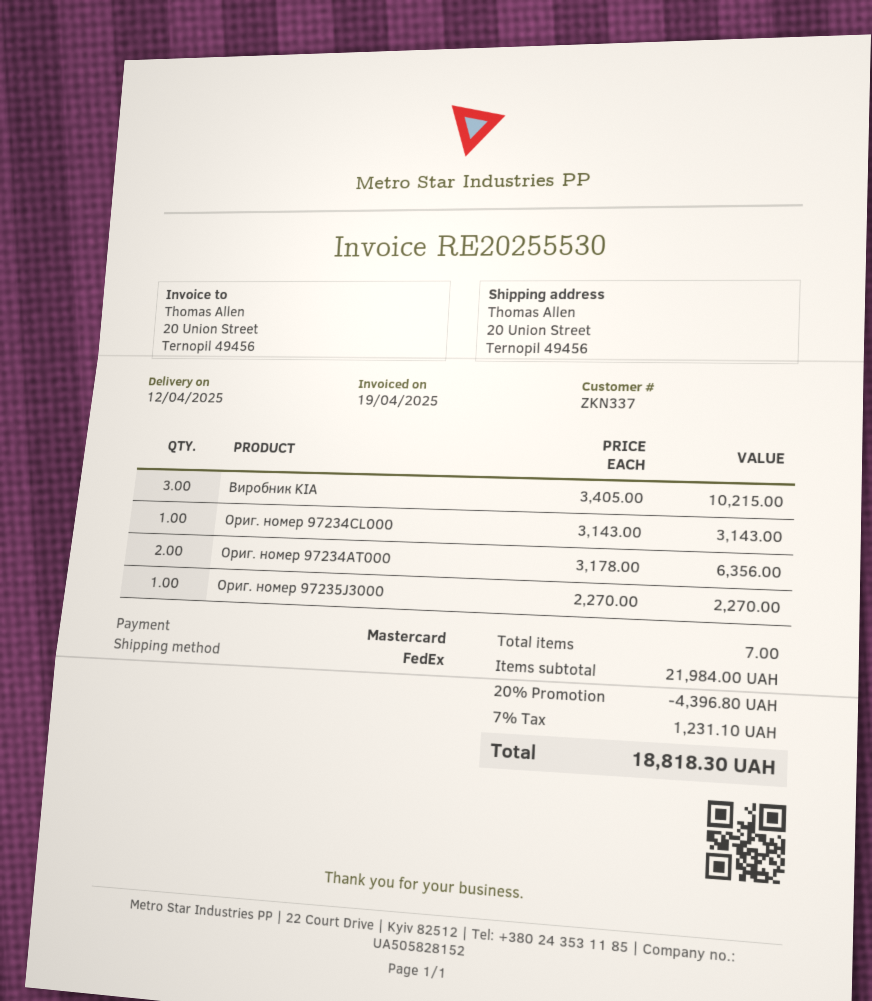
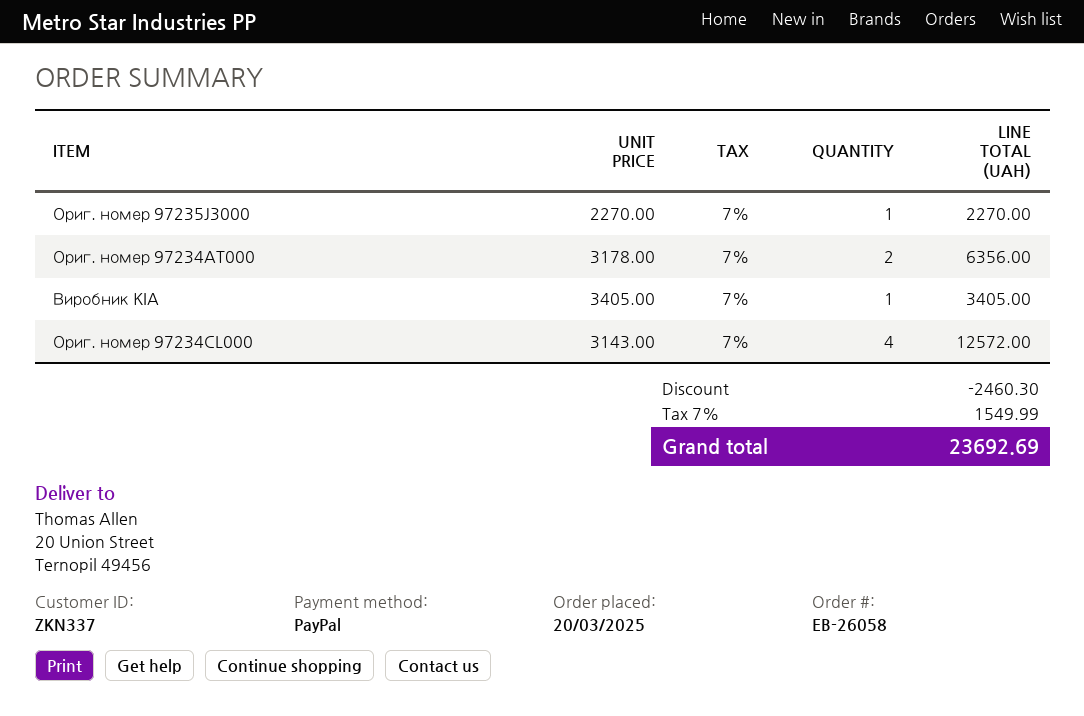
payment method: Mastercard -> PayPal
Виробник KIA: 3 x 3405.00 = 10215.00 -> 1 x 3405.00 = 3405.00
Ориг. номер 97234CL000: 1 x 3143.00 = 3143.00 -> 4 x 3143.00 = 12572.00
discount: 4396.80 -> 2460.30
tax: 7% = 1231.10 -> 7% = 1549.99
total: 18818.30 -> 23692.69

